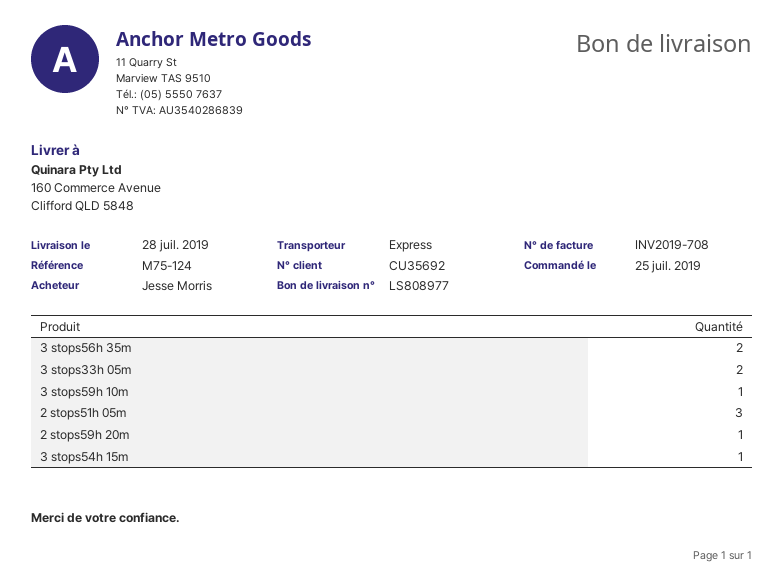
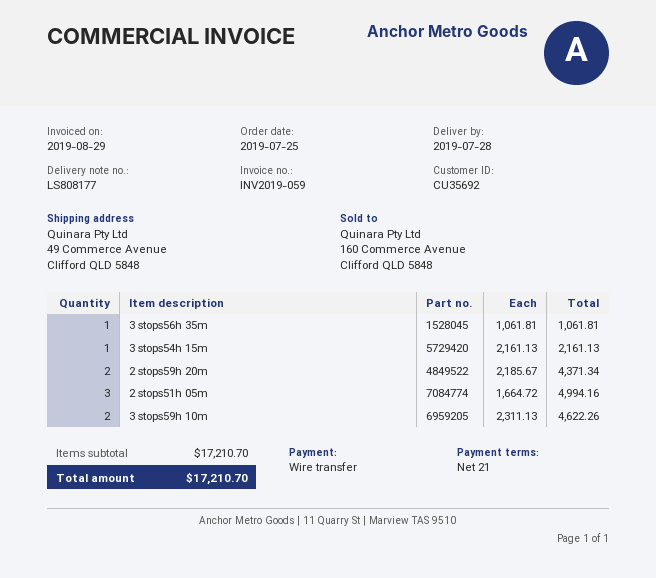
delivery note number: LS808977 -> LS808177
invoice number: INV2019-708 -> INV2019-059
ship to: 160 Commerce Avenue, Clifford QLD 5848 -> 49 Commerce Avenue, Clifford QLD 5848
3 stops56h 35m: 2 -> 1
3 stops33h 05m: 2 -> none
3 stops59h 10m: 1 -> 2
2 stops59h 20m: 1 -> 2

